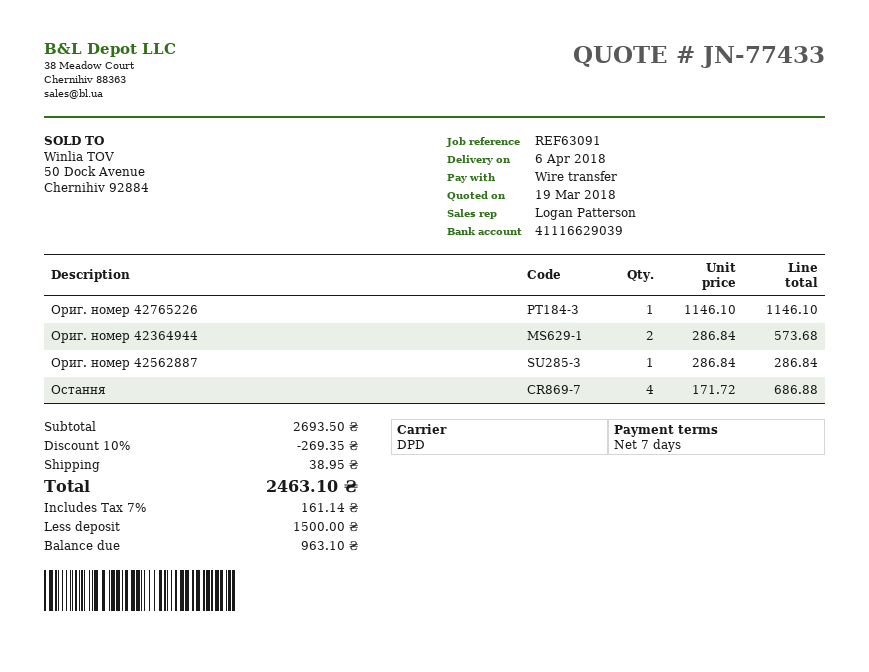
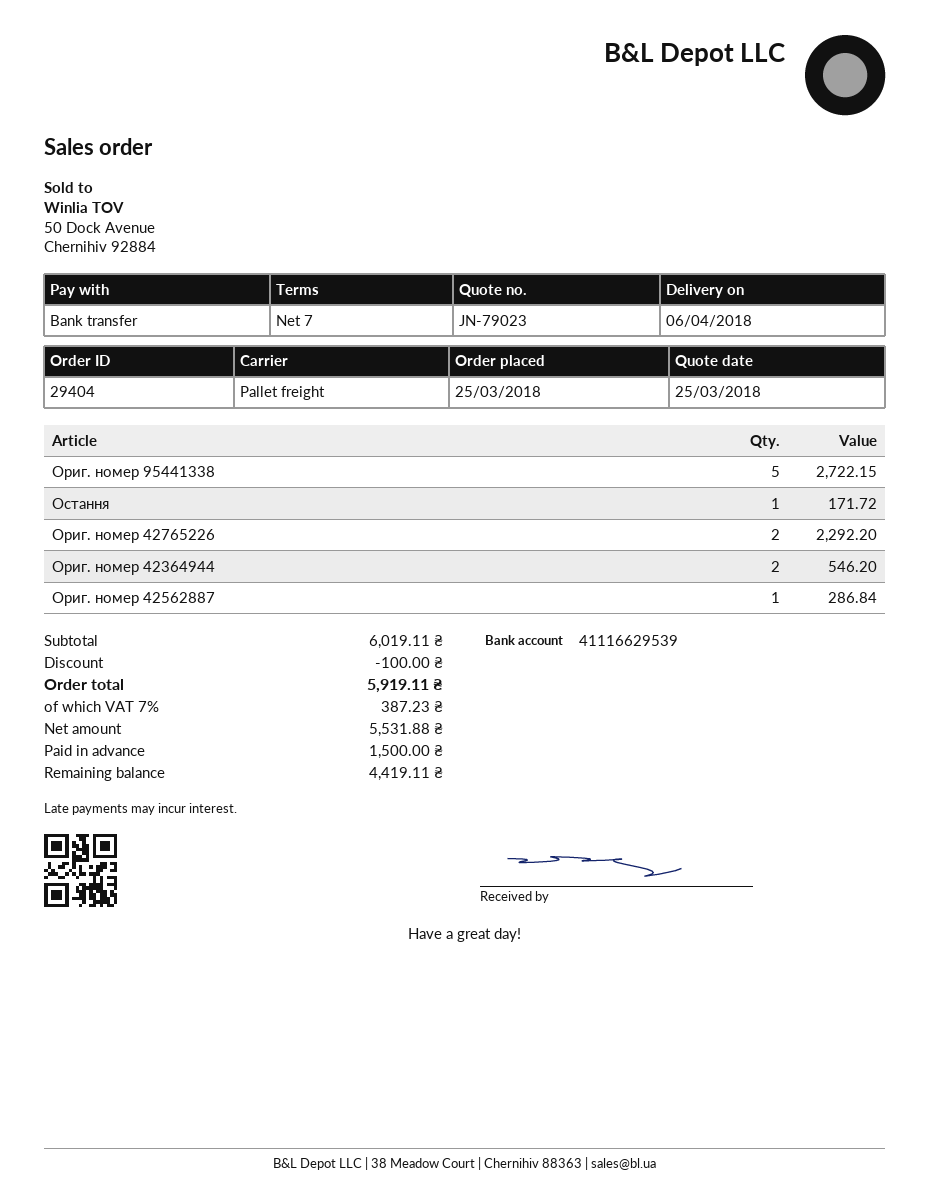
quote number: JN-77433 -> JN-79023
quote date: 2018-03-19 -> 2018-03-25
bank account: 41116629039 -> 41116629539
shipping method: DPD -> pallet freight
Ориг. номер 42765226: 1 for 1146.10 -> 2 for 2292.20
Ориг. номер 42364944: 2 for 573.68 -> 2 for 546.20
Остання: 4 for 686.88 -> 1 for 171.72
Ориг. номер 95441338: none -> 5 for 2722.15
subtotal: 2693.50 -> 6019.11
discount: 269.35 -> 100.00
shipping: 38.95 -> none
tax: 7% = 161.14 -> 7% = 387.23
total: 2463.10 -> 5919.11
balance: 963.10 -> 4419.11

